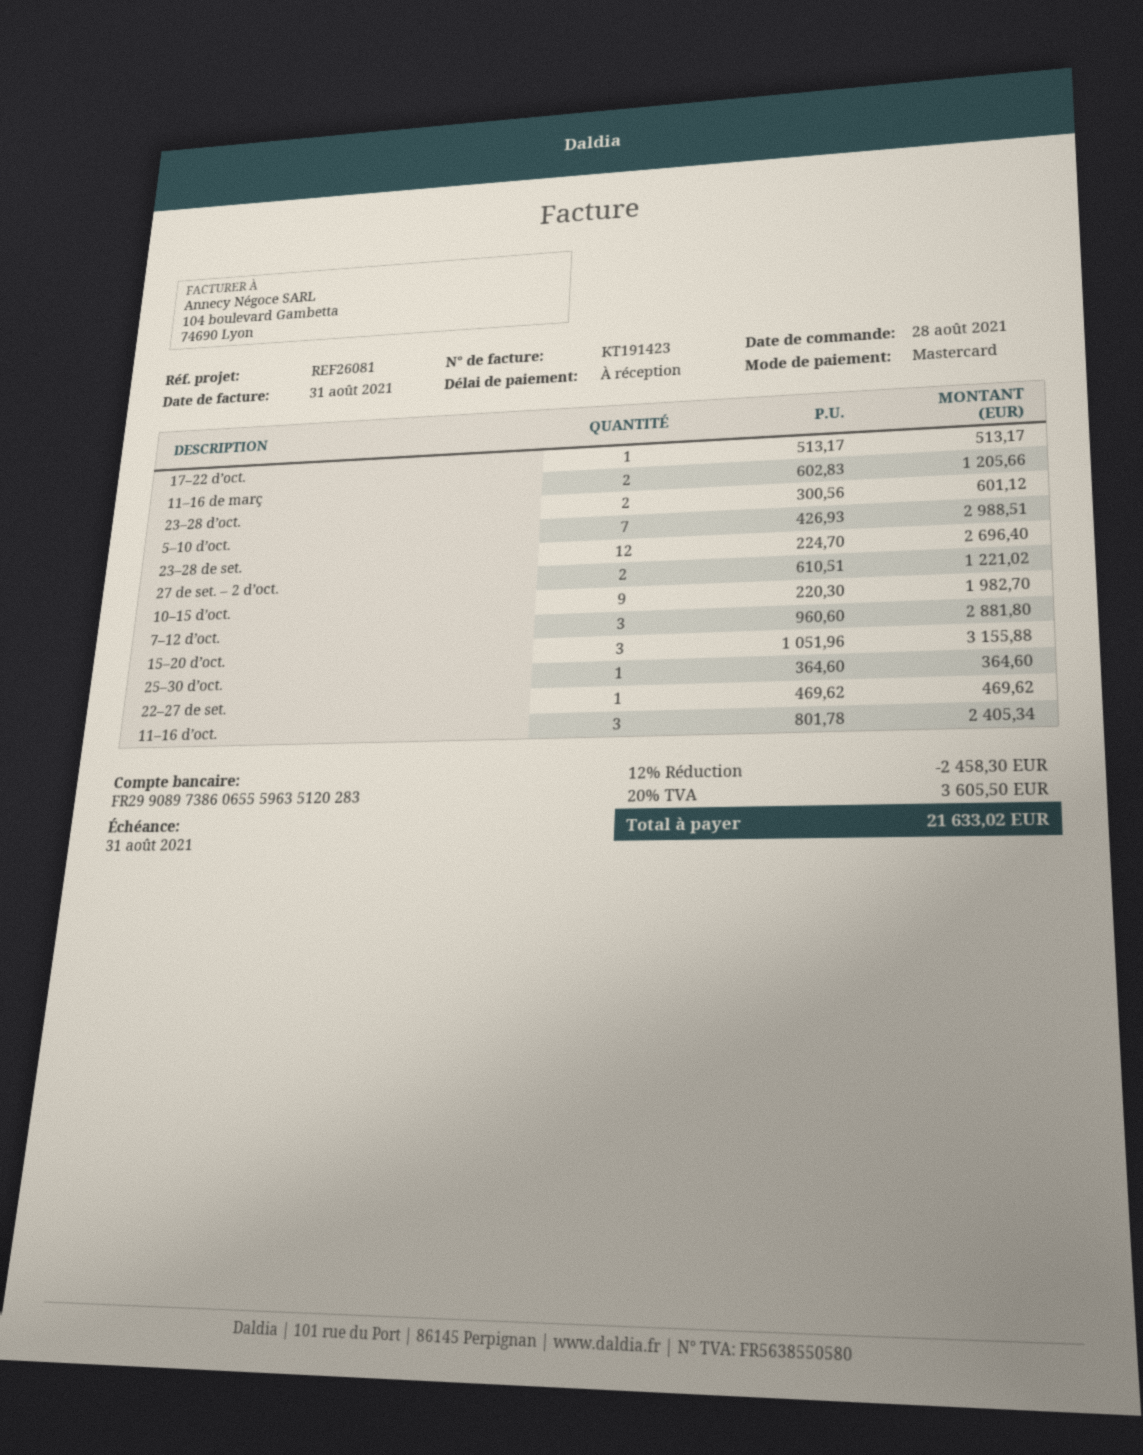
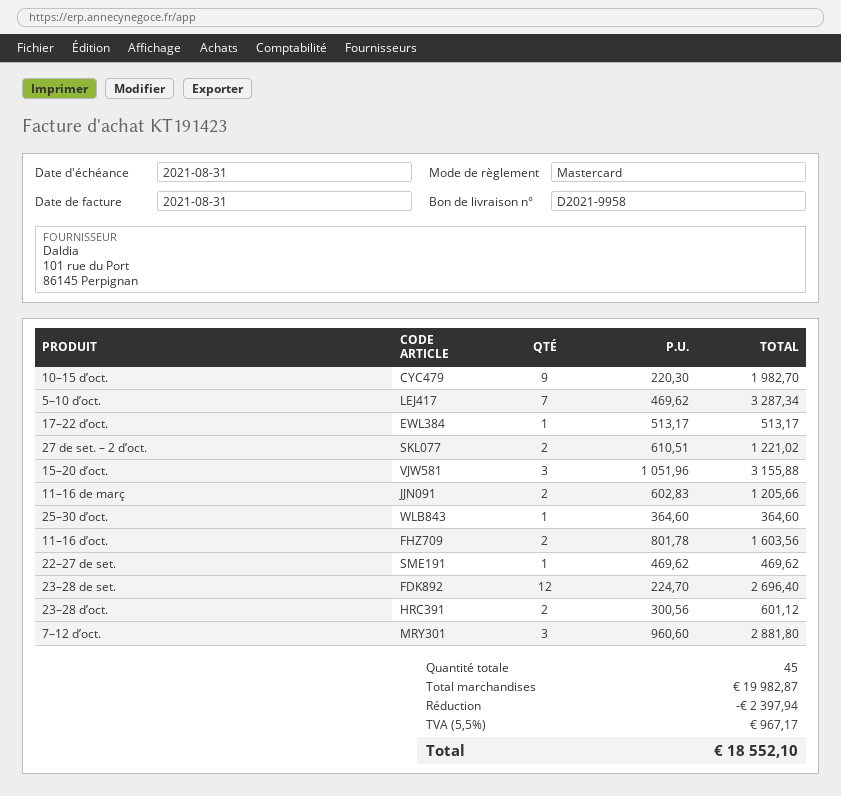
5–10 d’oct.: 7 x 426.93 = 2988.51 -> 7 x 469.62 = 3287.34
11–16 d’oct.: 3 x 801.78 = 2405.34 -> 2 x 801.78 = 1603.56
discount: 2458.30 -> 2397.94
tax: 20% = 3605.50 -> 5.5% = 967.17
total: 21633.02 -> 18552.10

